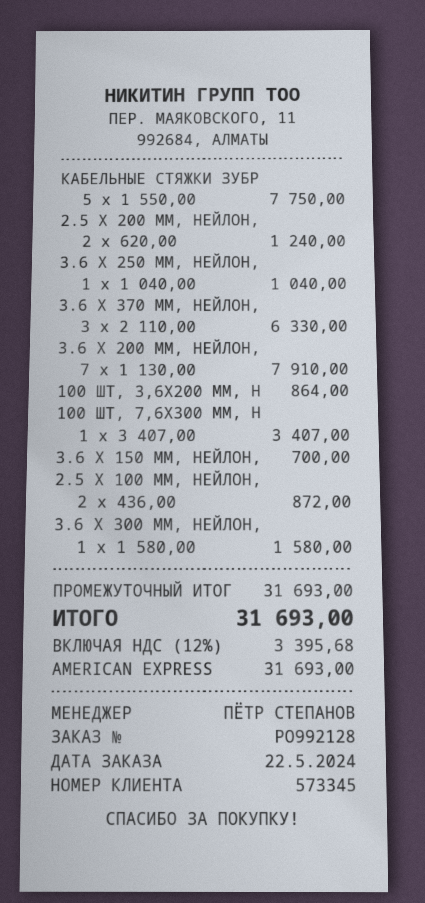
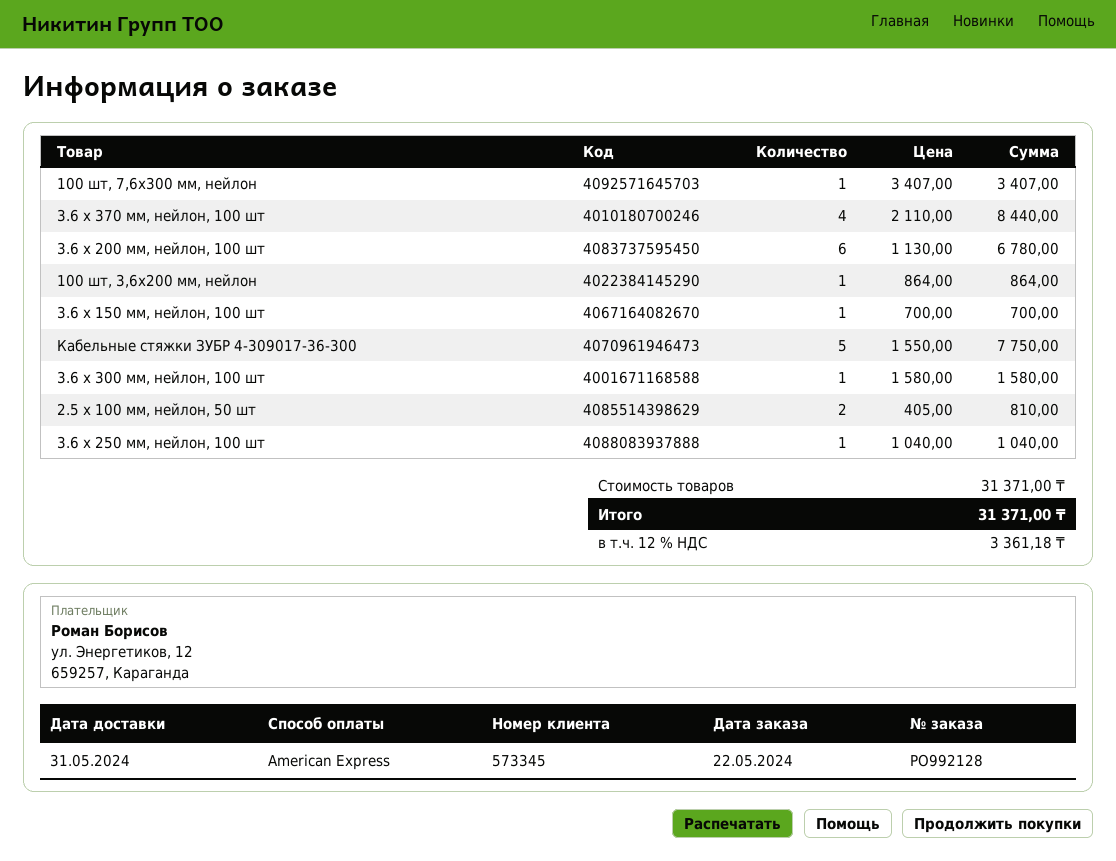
2.5 X 200 ММ, НЕЙЛОН,: 2 x 620.00 = 1240.00 -> none
3.6 X 370 ММ, НЕЙЛОН,: 3 x 2110.00 = 6330.00 -> 4 x 2110.00 = 8440.00
3.6 X 200 ММ, НЕЙЛОН,: 7 x 1130.00 = 7910.00 -> 6 x 1130.00 = 6780.00
2.5 X 100 ММ, НЕЙЛОН,: 2 x 436.00 = 872.00 -> 2 x 405.00 = 810.00
subtotal: 31693.00 -> 31371.00
tax: 12% = 3395.68 -> 12% = 3361.18
total: 31693.00 -> 31371.00

